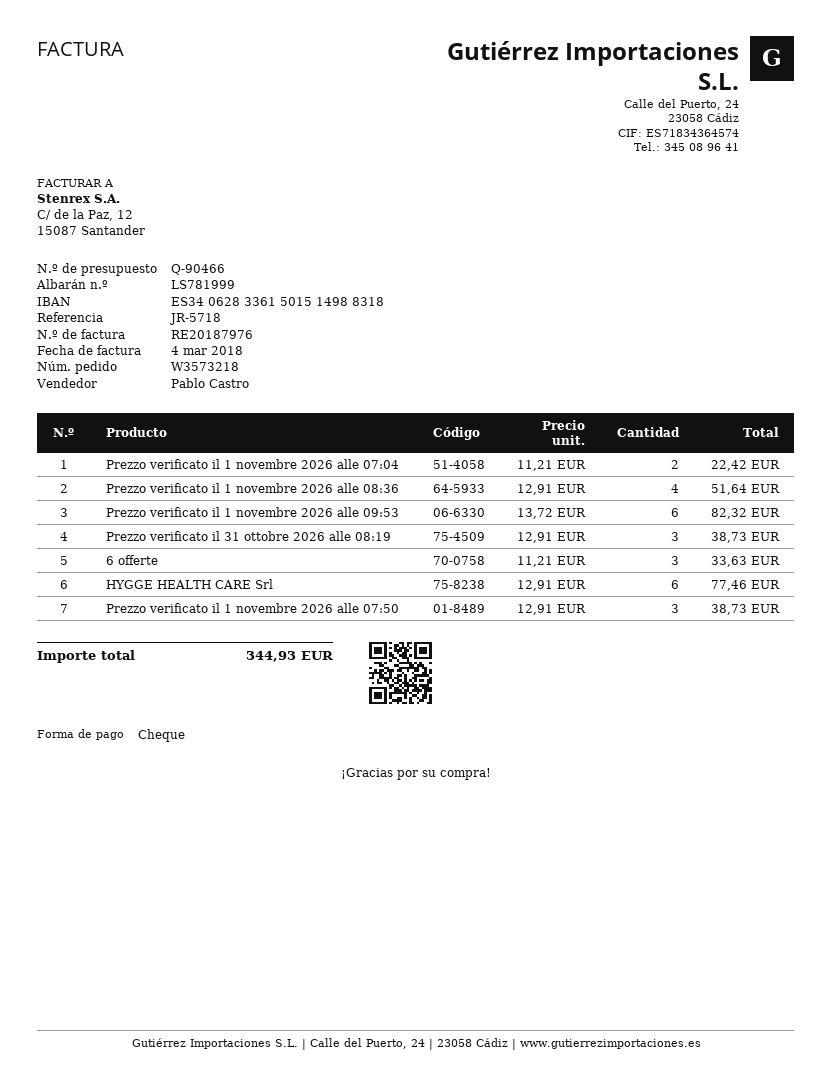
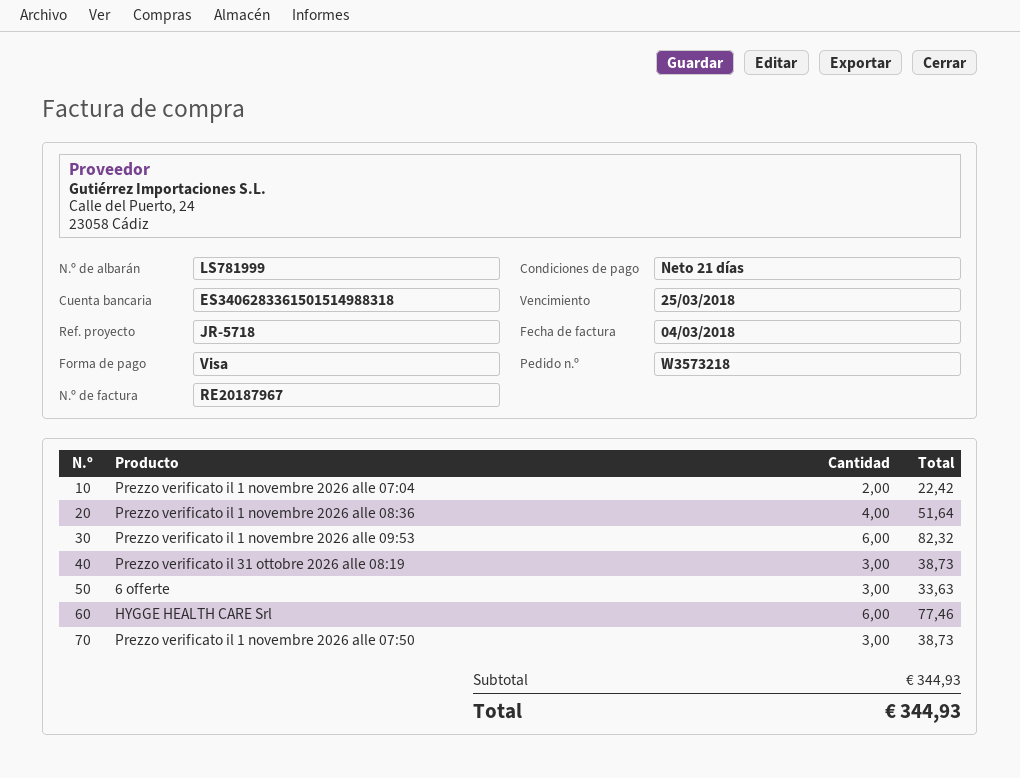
invoice number: RE20187976 -> RE20187967
payment method: cheque -> Visa

